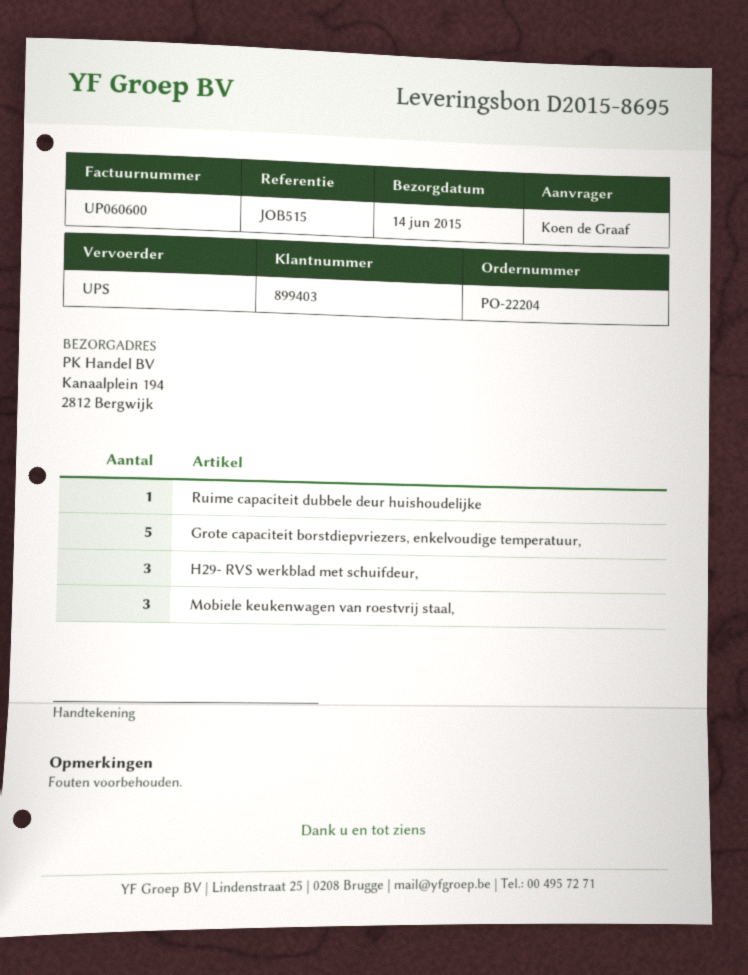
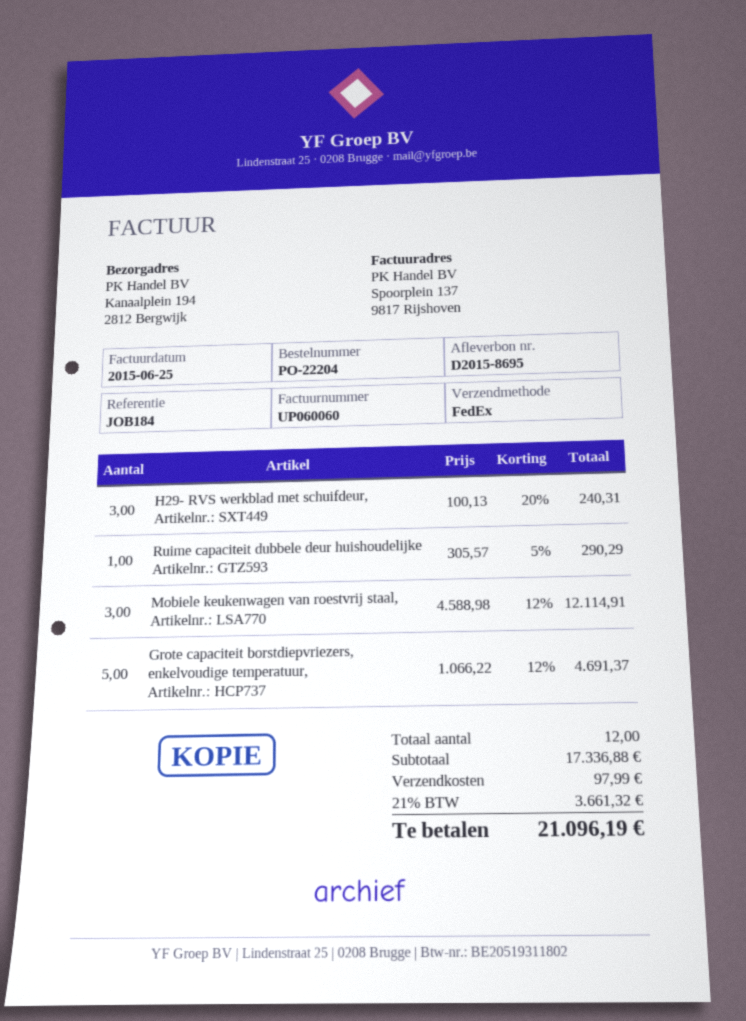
invoice number: UP060600 -> UP060060
reference: JOB515 -> JOB184
shipping method: UPS -> FedEx

